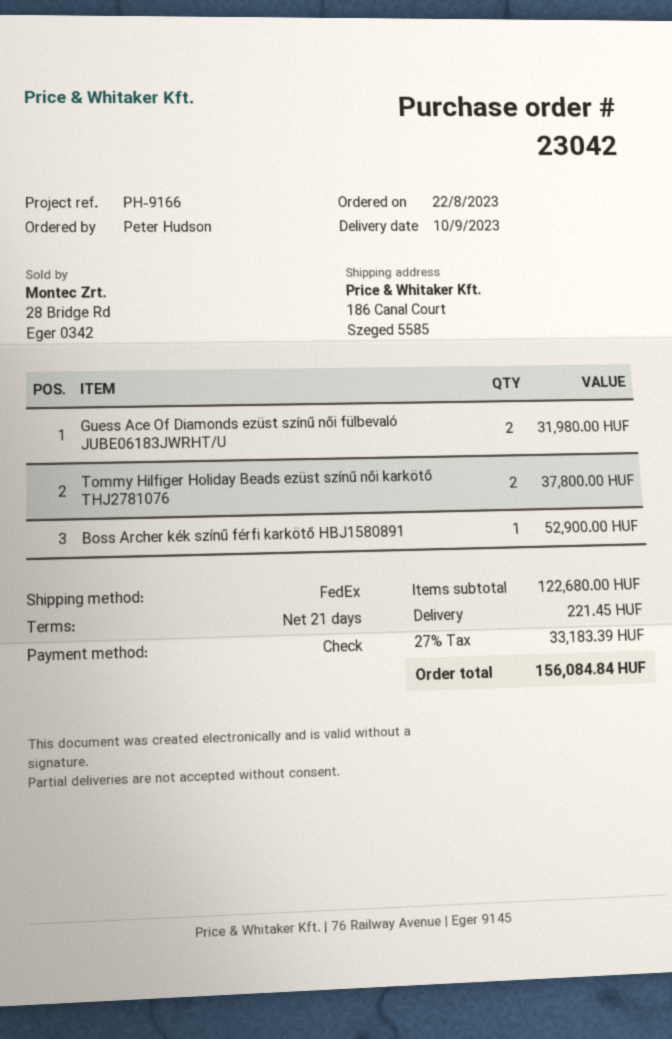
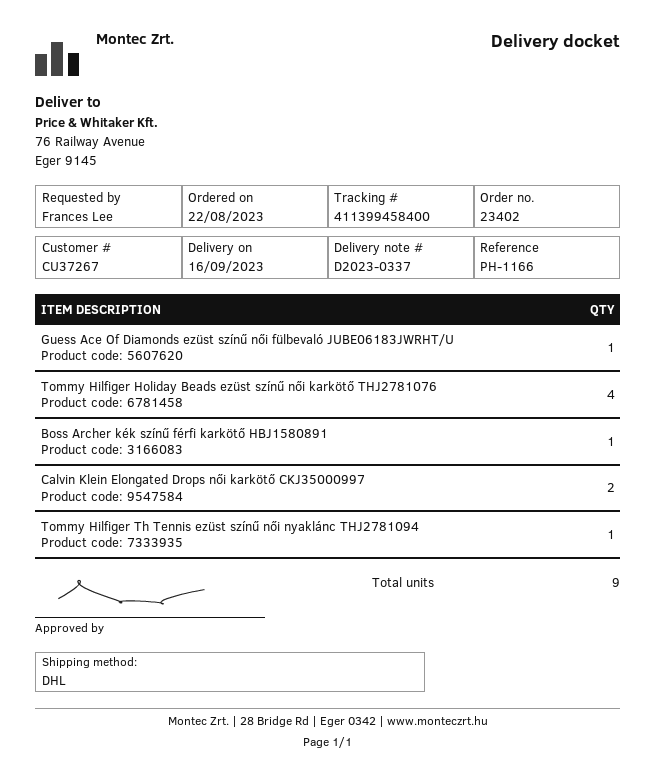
order number: 23042 -> 23402
delivery date: 2023-09-10 -> 2023-09-16
reference: PH-9166 -> PH-1166
ordered by: Peter Hudson -> Frances Lee
shipping method: FedEx -> DHL
ship to: 186 Canal Court, Szeged 5585 -> 76 Railway Avenue, Eger 9145
Guess Ace Of Diamonds ezüst színű női fülbevaló JUBE06183JWRHT/U: 2 -> 1
Tommy Hilfiger Holiday Beads ezüst színű női karkötő THJ2781076: 2 -> 4
Calvin Klein Elongated Drops női karkötő CKJ35000997: none -> 2
Tommy Hilfiger Th Tennis ezüst színű női nyaklánc THJ2781094: none -> 1

